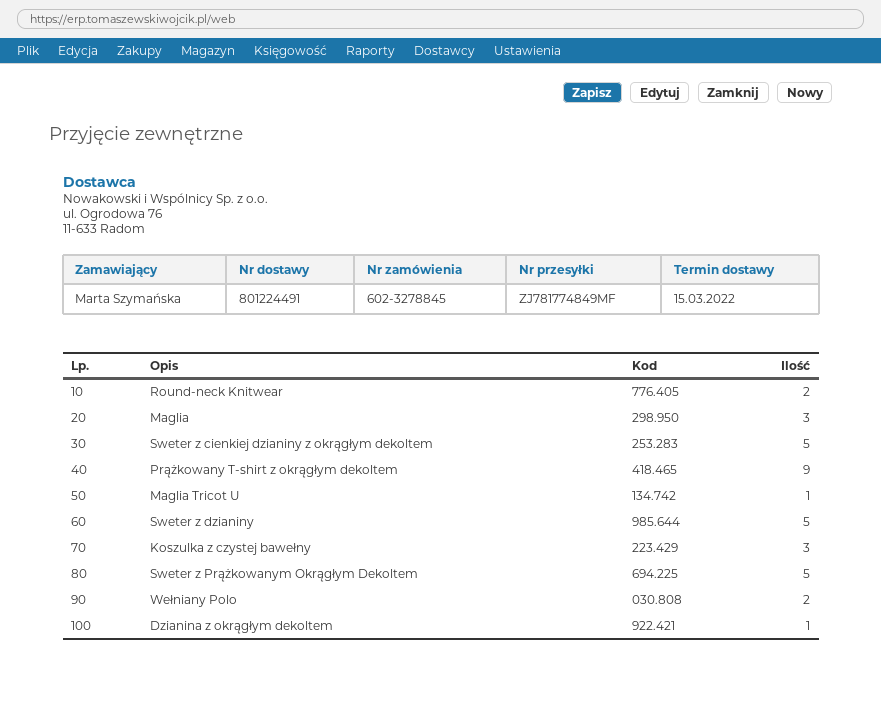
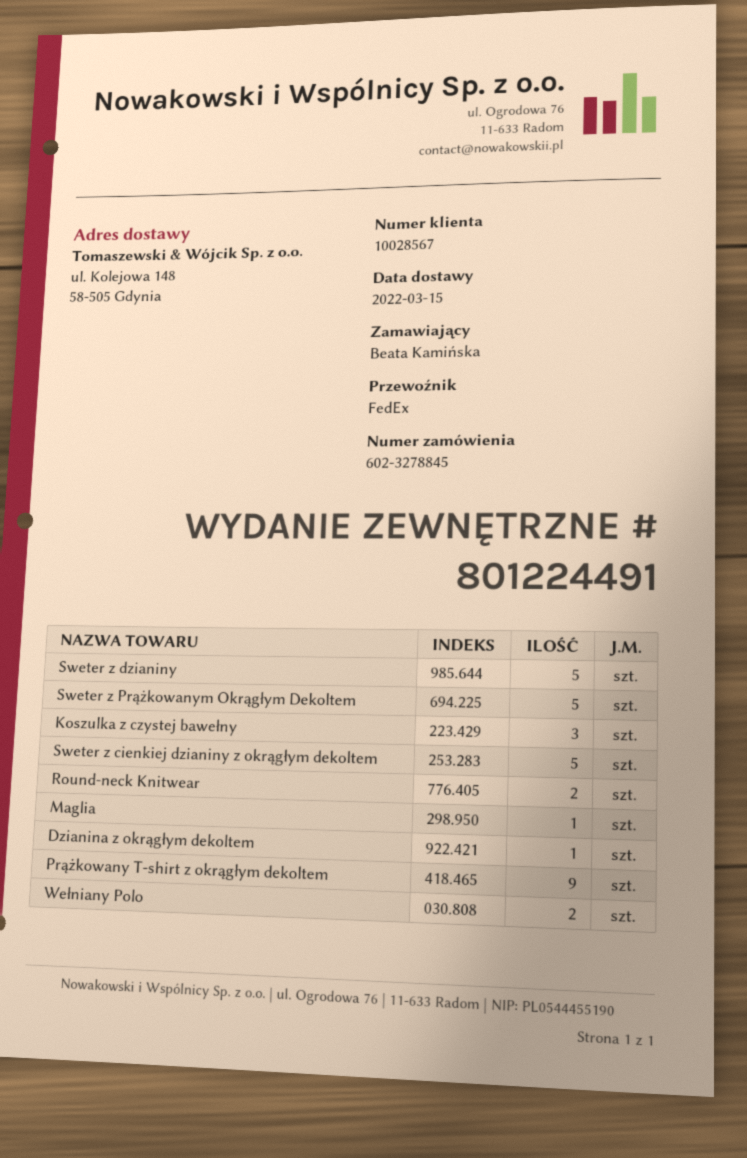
ordered by: Marta Szymańska -> Beata Kamińska
Maglia: 3 -> 1
Maglia Tricot U: 1 -> none

